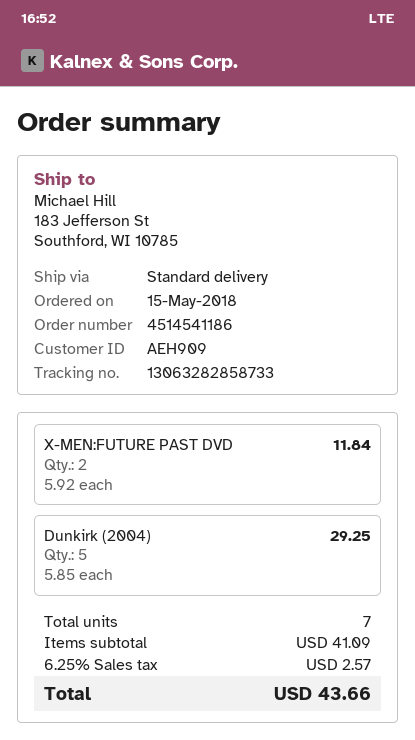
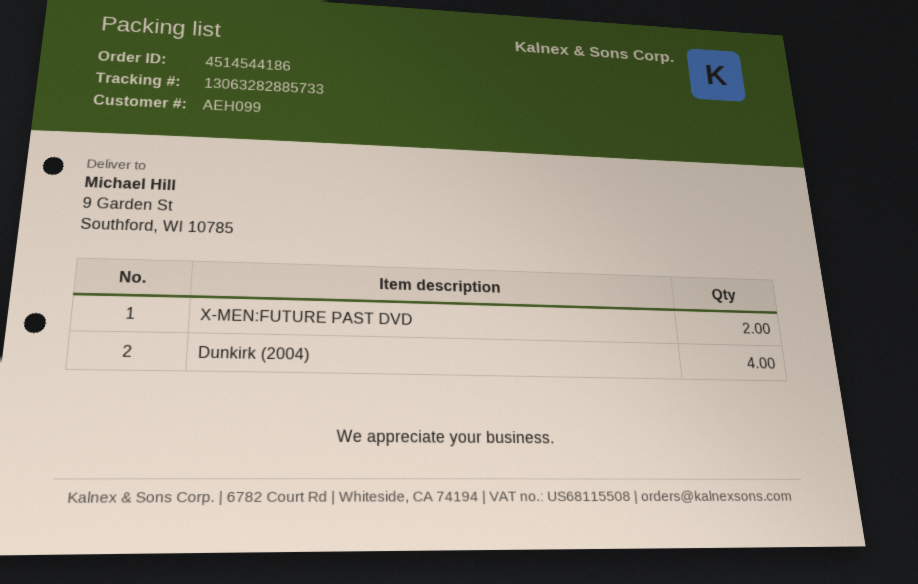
order number: 4514541186 -> 4514544186
customer number: AEH909 -> AEH099
tracking number: 13063282858733 -> 13063282885733
ship to: 183 Jefferson St, Southford, WI 10785 -> 9 Garden St, Southford, WI 10785
Dunkirk (2004): 5 -> 4

